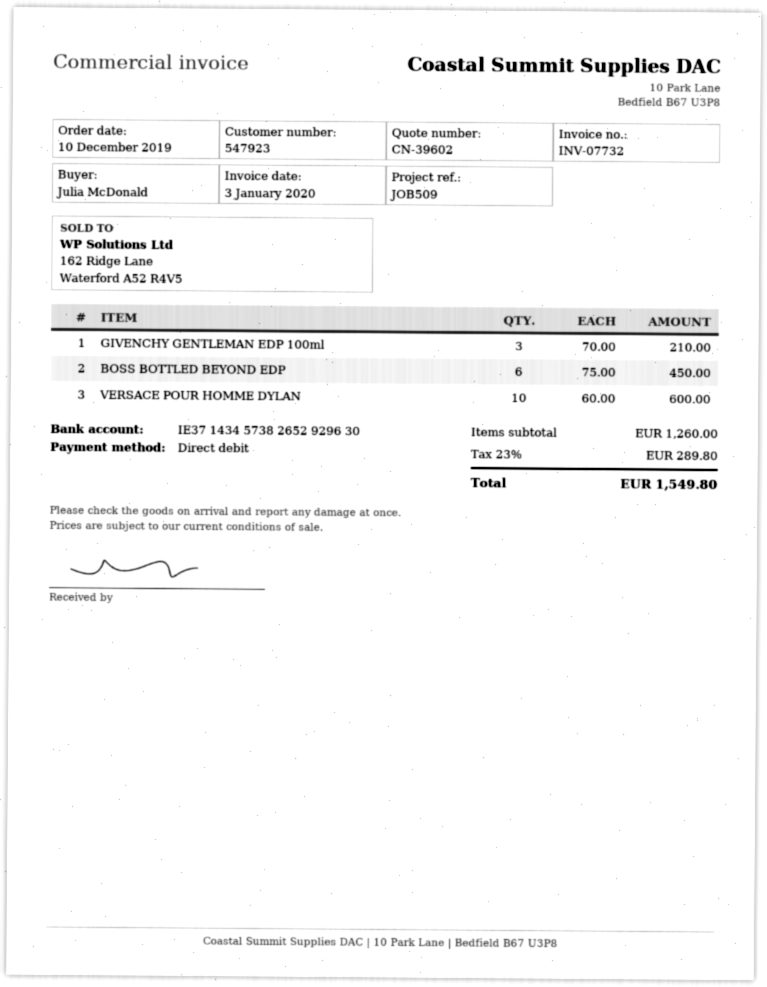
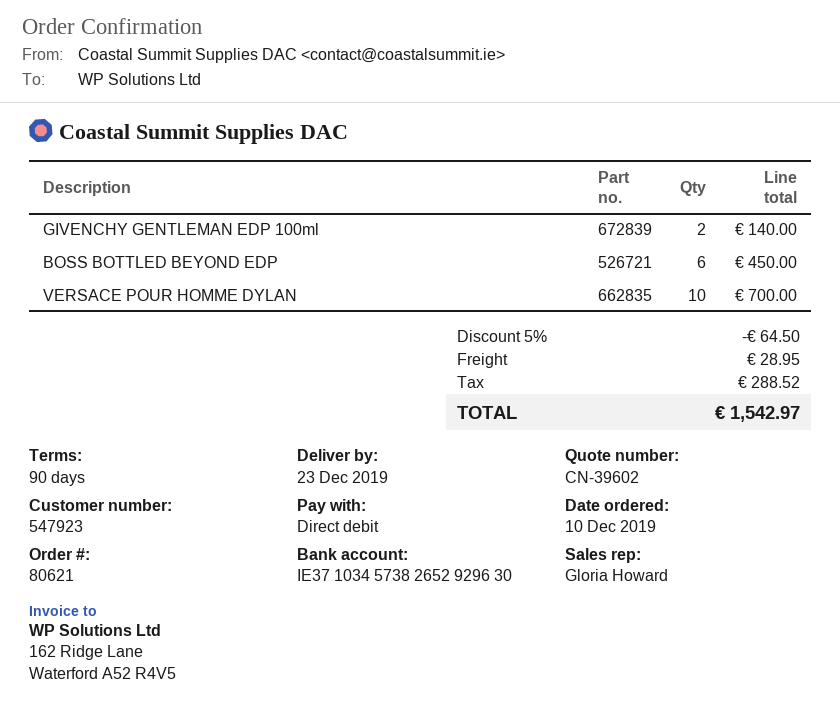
bank account: IE37143457382652929630 -> IE37103457382652929630
GIVENCHY GENTLEMAN EDP 100ml: 3 for 210.00 -> 2 for 140.00
VERSACE POUR HOMME DYLAN: 10 for 600.00 -> 10 for 700.00
discount: none -> 5% = 64.50
shipping: none -> 28.95
tax: 289.80 -> 288.52
total: 1549.80 -> 1542.97

